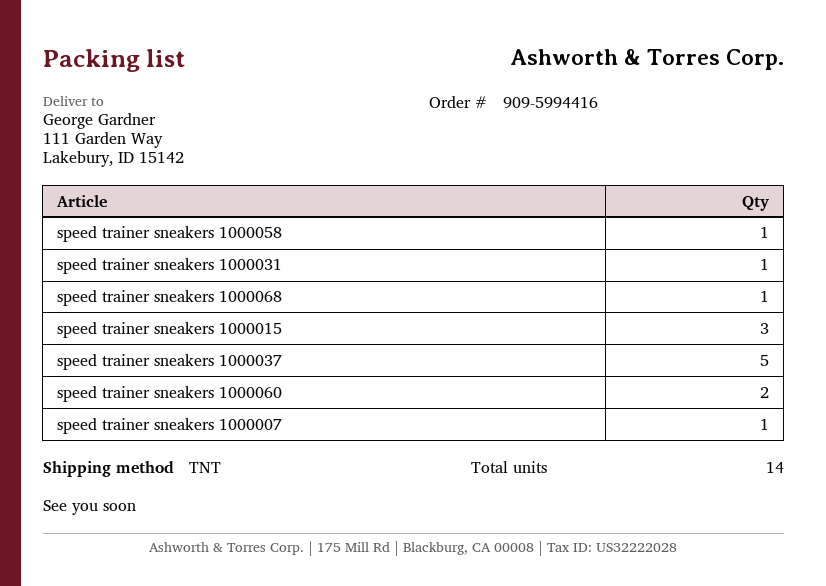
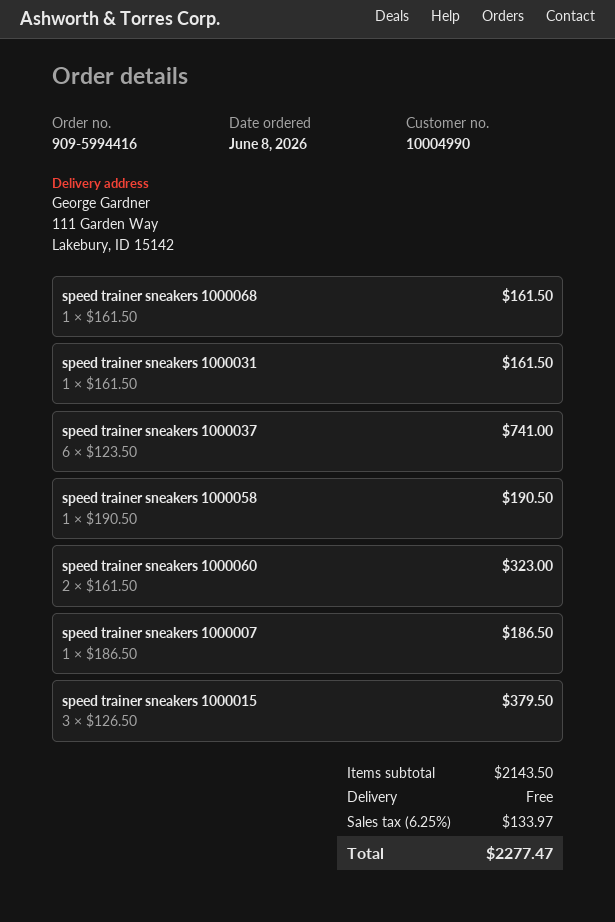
speed trainer sneakers 1000037: 5 -> 6

